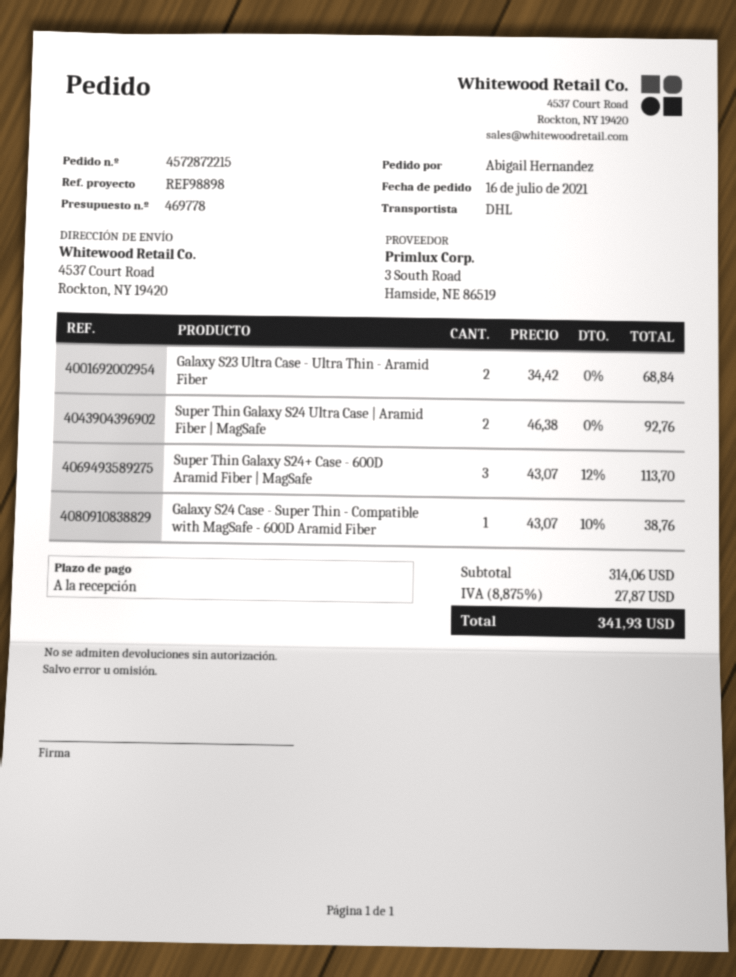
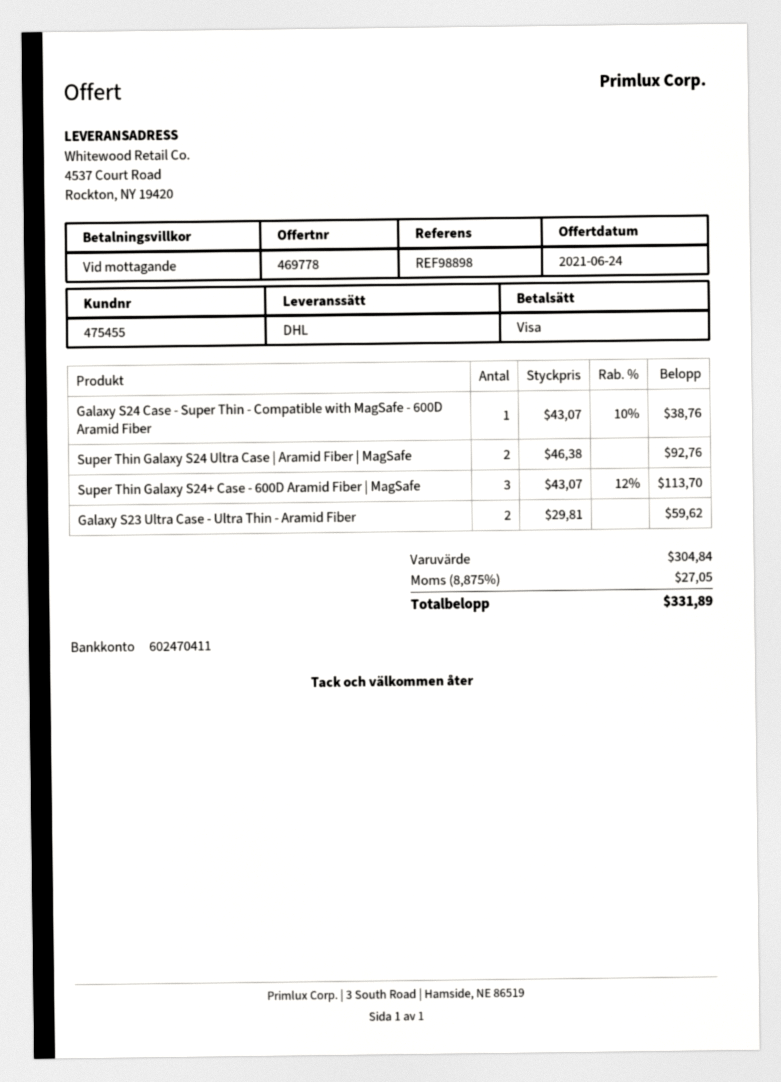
Galaxy S23 Ultra Case - Ultra Thin - Aramid Fiber: 2 x 34.42 = 68.84 -> 2 x 29.81 = 59.62
subtotal: 314.06 -> 304.84
tax: 8.875% = 27.87 -> 8.875% = 27.05
total: 341.93 -> 331.89

